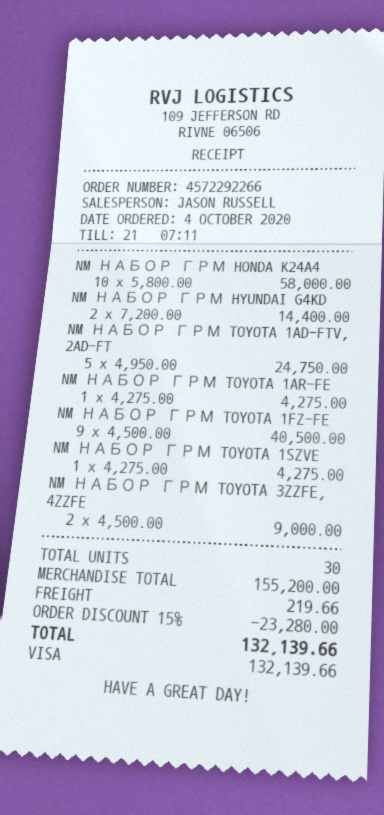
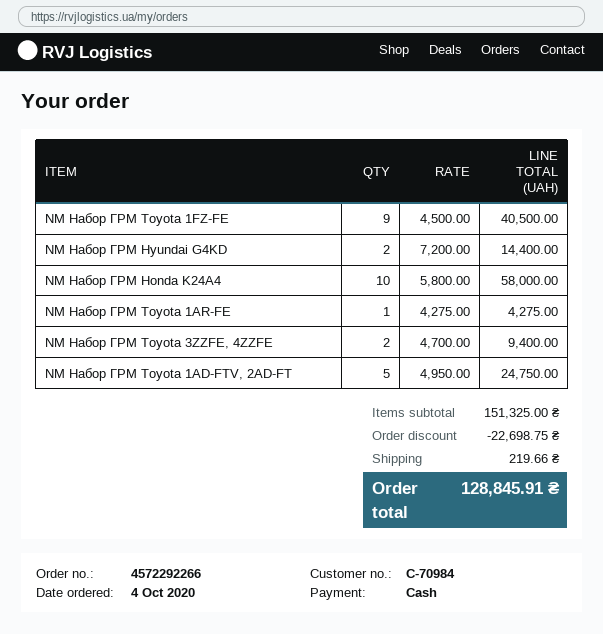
payment method: Visa -> cash
NM НАБОР ГРМ TOYOTA 1SZVE: 1 x 4275.00 = 4275.00 -> none
NM НАБОР ГРМ TOYOTA 3ZZFE, 4ZZFE: 2 x 4500.00 = 9000.00 -> 2 x 4700.00 = 9400.00
subtotal: 155200.00 -> 151325.00
discount: 23280.00 -> 22698.75
total: 132139.66 -> 128845.91

